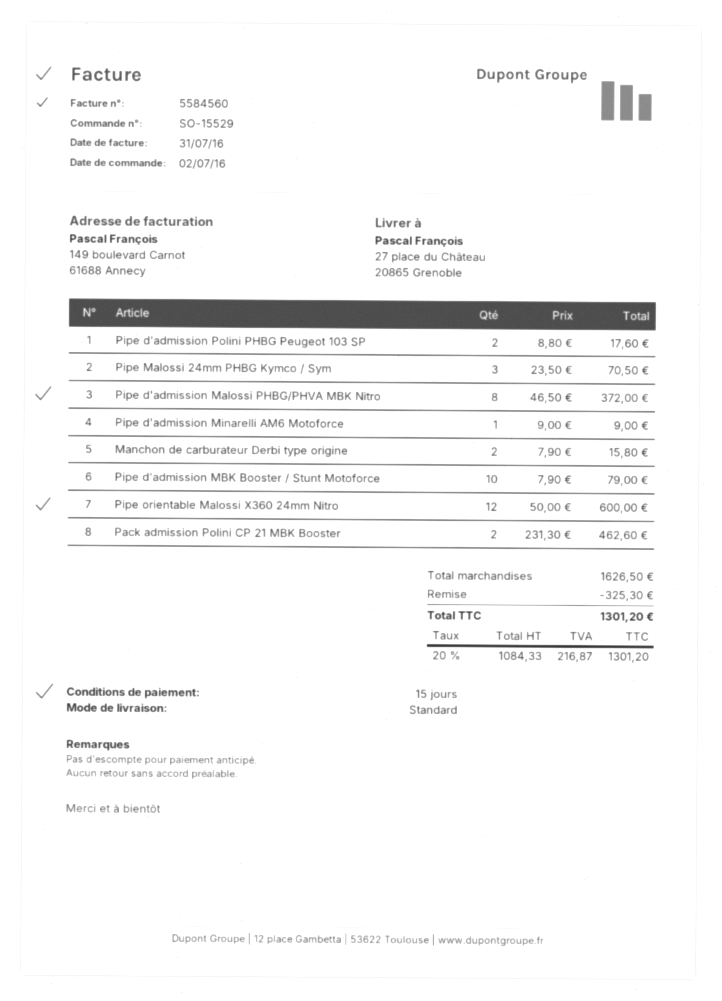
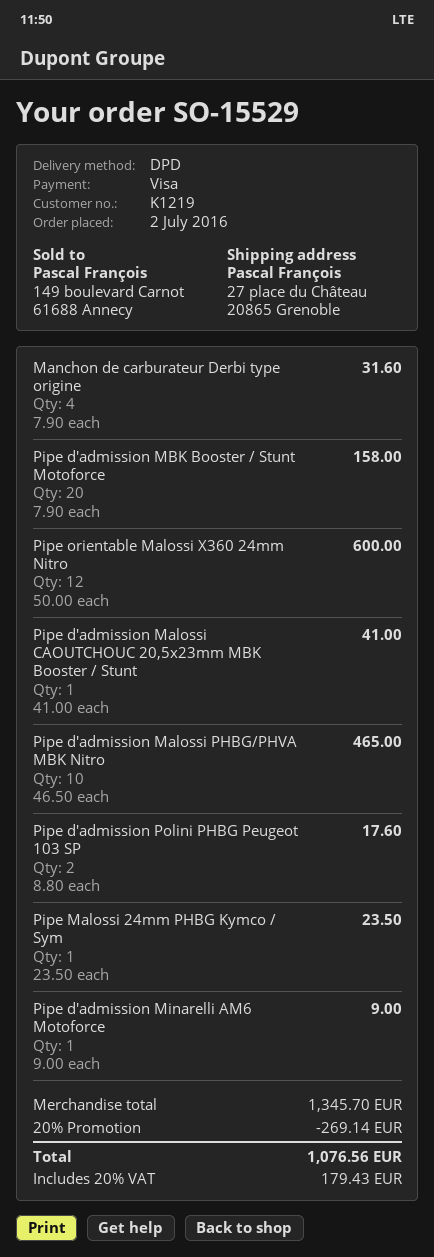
shipping method: standard -> DPD
Pipe Malossi 24mm PHBG Kymco / Sym: 3 x 23.50 = 70.50 -> 1 x 23.50 = 23.50
Pipe d'admission Malossi PHBG/PHVA MBK Nitro: 8 x 46.50 = 372.00 -> 10 x 46.50 = 465.00
Manchon de carburateur Derbi type origine: 2 x 7.90 = 15.80 -> 4 x 7.90 = 31.60
Pipe d'admission MBK Booster / Stunt Motoforce: 10 x 7.90 = 79.00 -> 20 x 7.90 = 158.00
Pack admission Polini CP 21 MBK Booster: 2 x 231.30 = 462.60 -> none
Pipe d'admission Malossi CAOUTCHOUC 20,5x23mm MBK Booster / Stunt: none -> 1 x 41.00 = 41.00
subtotal: 1626.50 -> 1345.70
discount: 325.30 -> 269.14
tax: 20% = 216.87 -> 20% = 179.43
total: 1301.20 -> 1076.56

